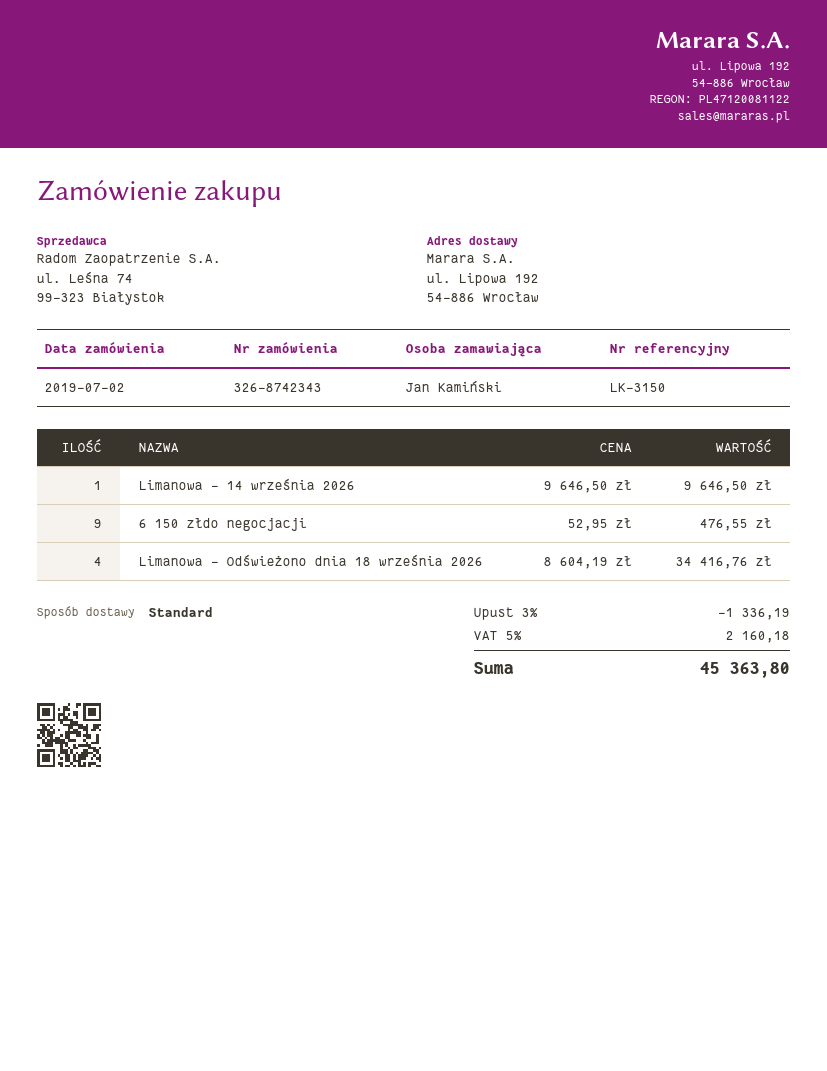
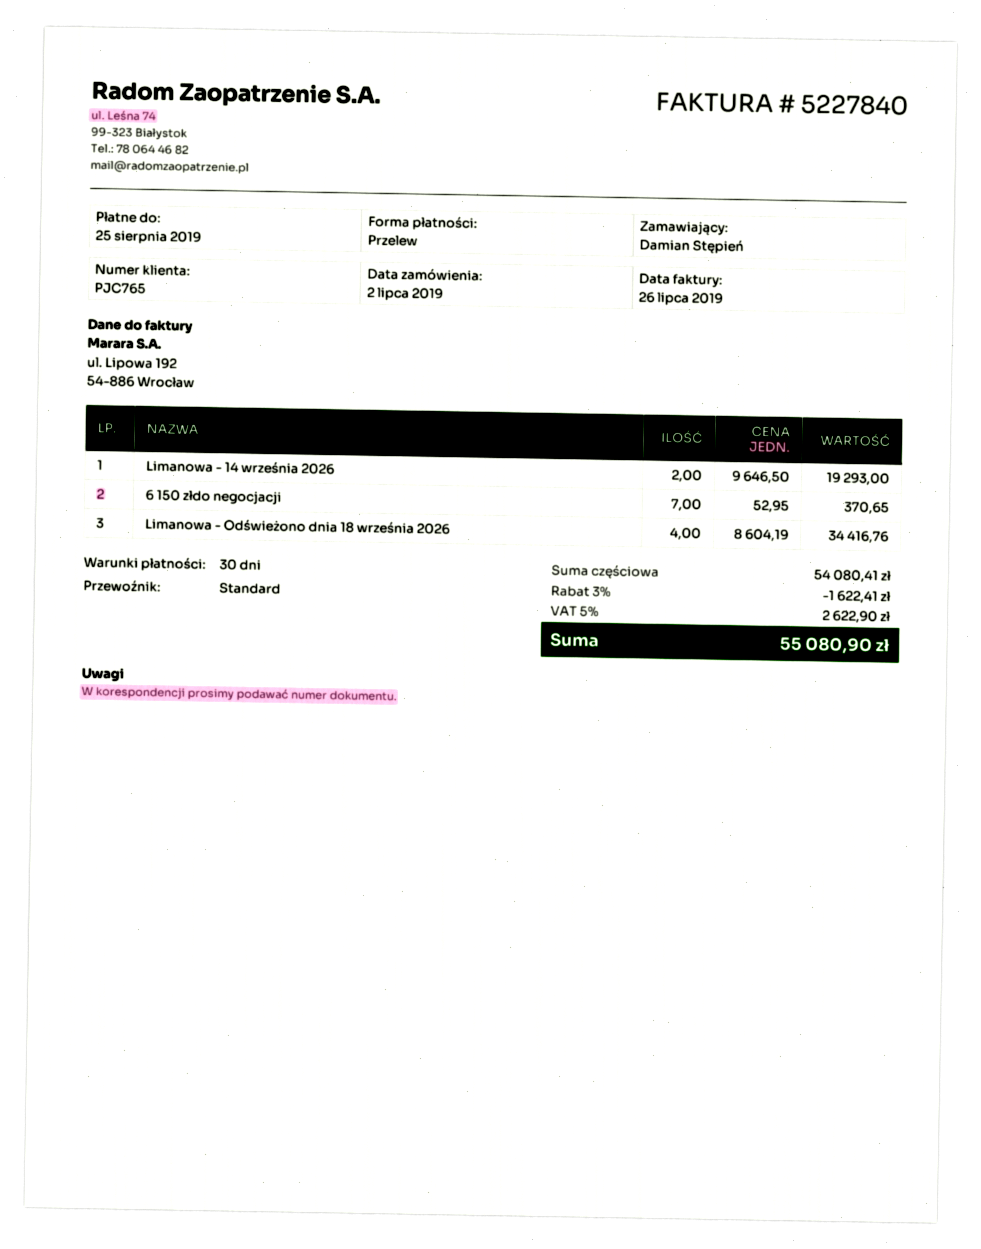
ordered by: Jan Kamiński -> Damian Stępień
Limanowa - 14 września 2026: 1 x 9646.50 = 9646.50 -> 2 x 9646.50 = 19293.00
6 150 złdo negocjacji: 9 x 52.95 = 476.55 -> 7 x 52.95 = 370.65
discount: 3% = 1336.19 -> 3% = 1622.41
tax: 5% = 2160.18 -> 5% = 2622.90
total: 45363.80 -> 55080.90

